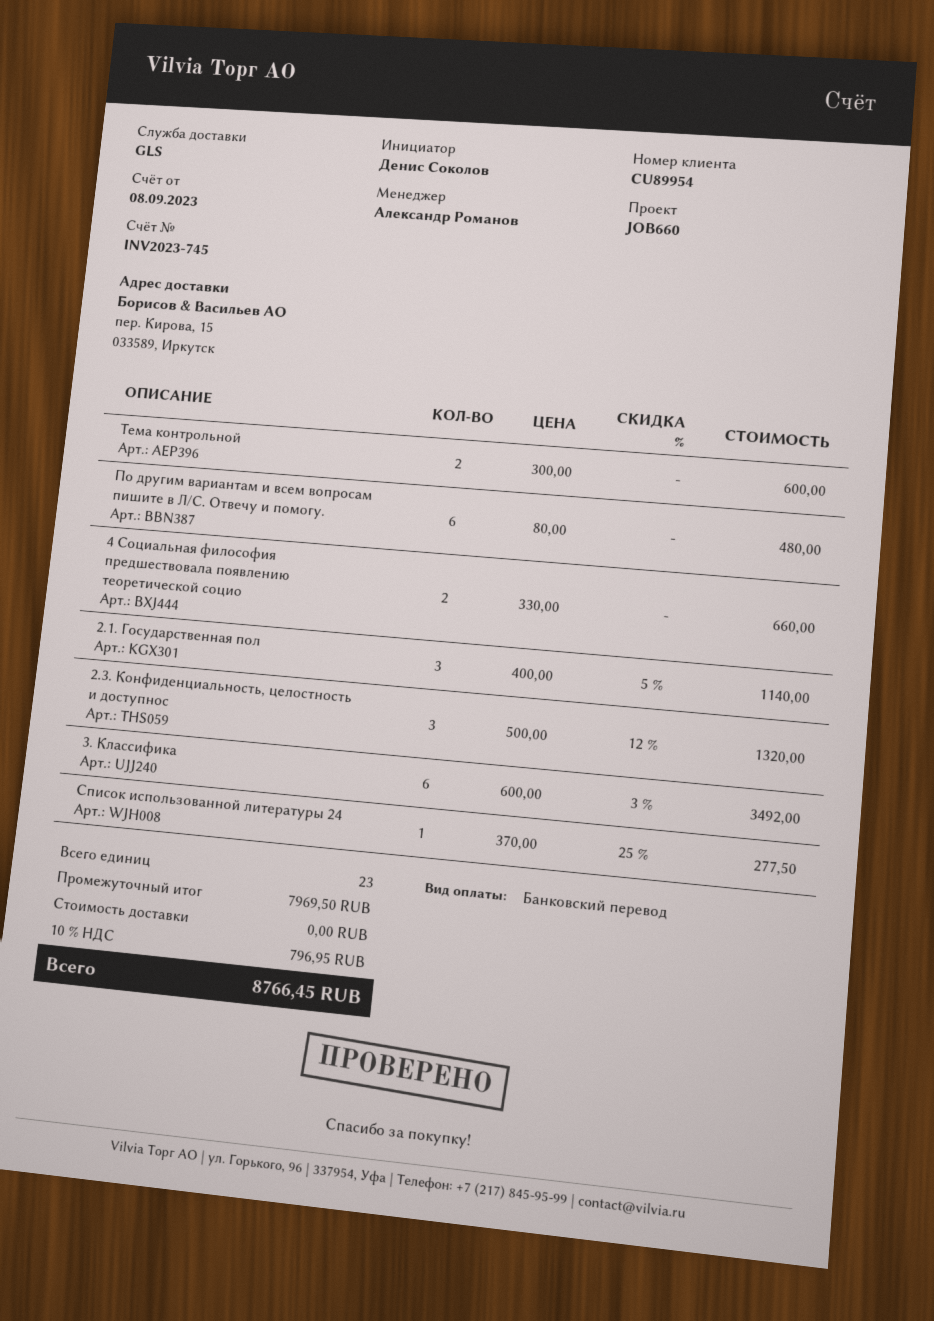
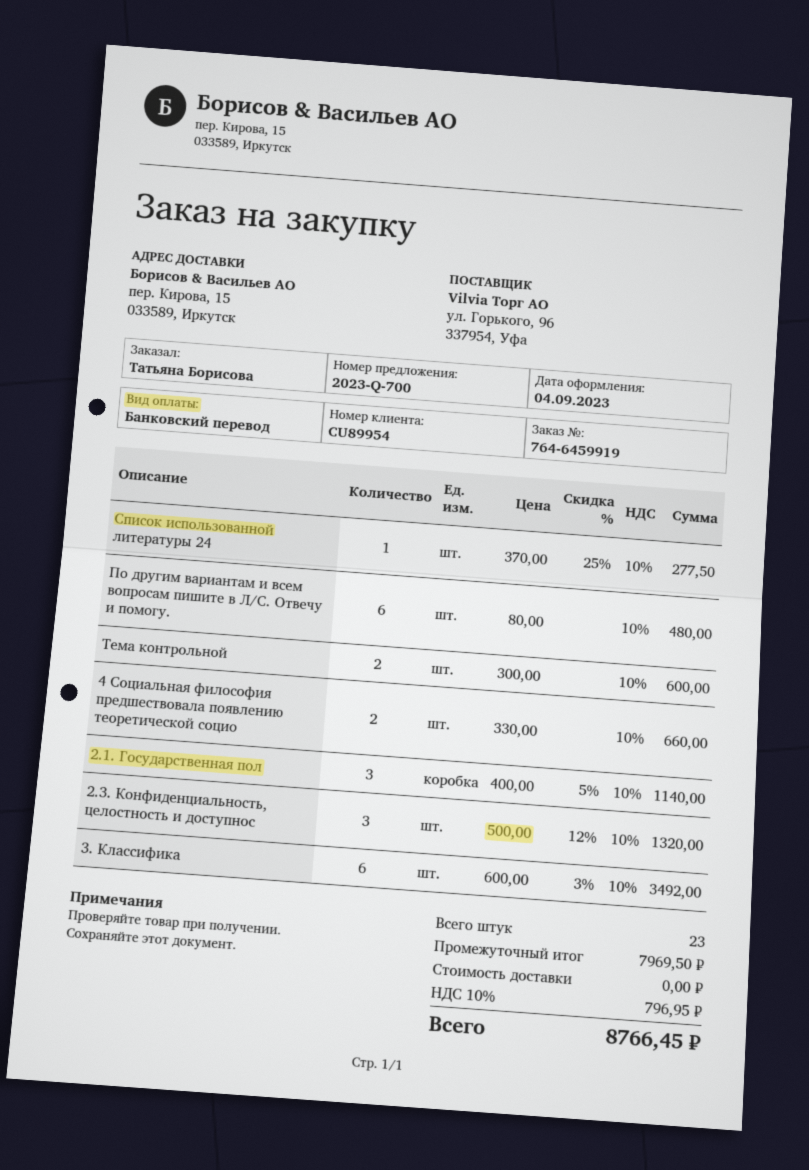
ordered by: Денис Соколов -> Татьяна Борисова

